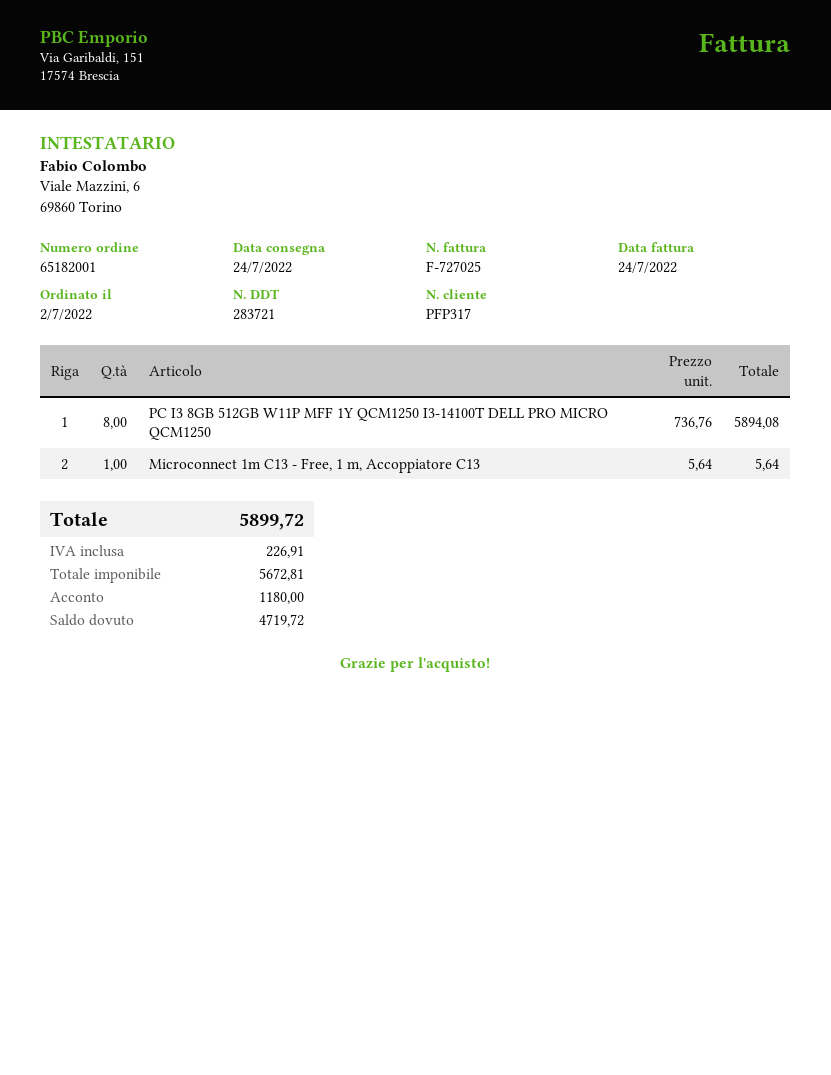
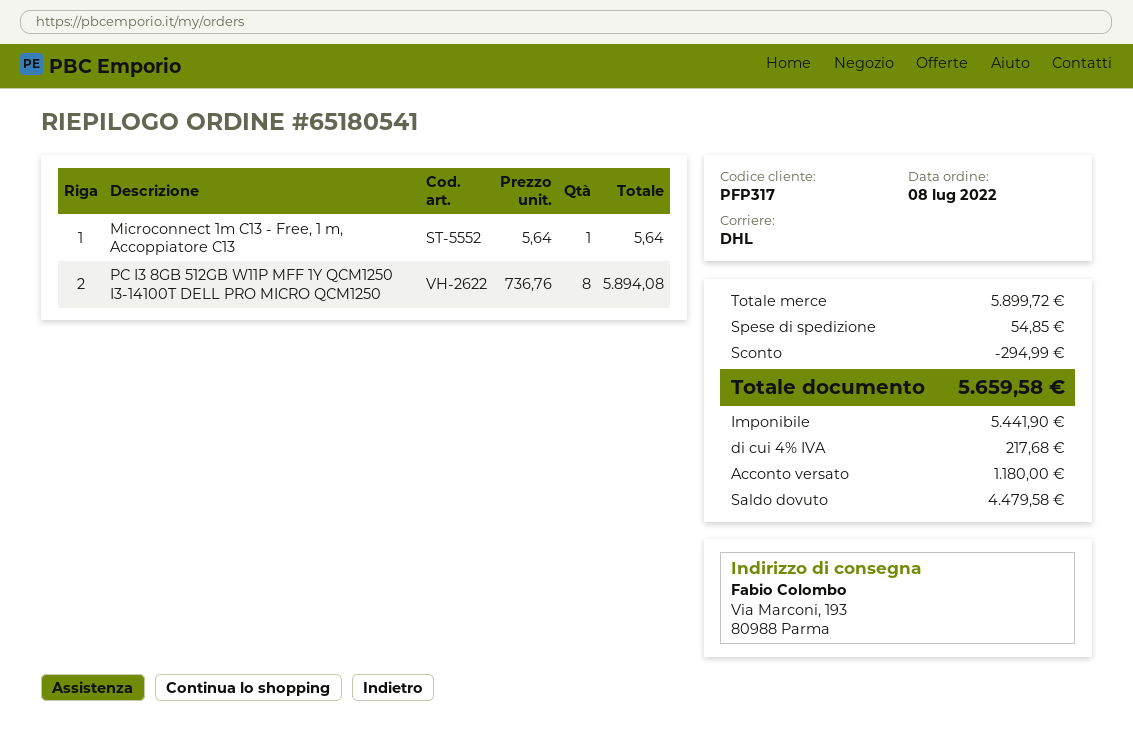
order number: 65182001 -> 65180541
order date: 2022-07-02 -> 2022-07-08
discount: none -> 294.99
shipping: none -> 54.85
net: 5672.81 -> 5441.90
tax: 226.91 -> 217.68
total: 5899.72 -> 5659.58
balance: 4719.72 -> 4479.58

